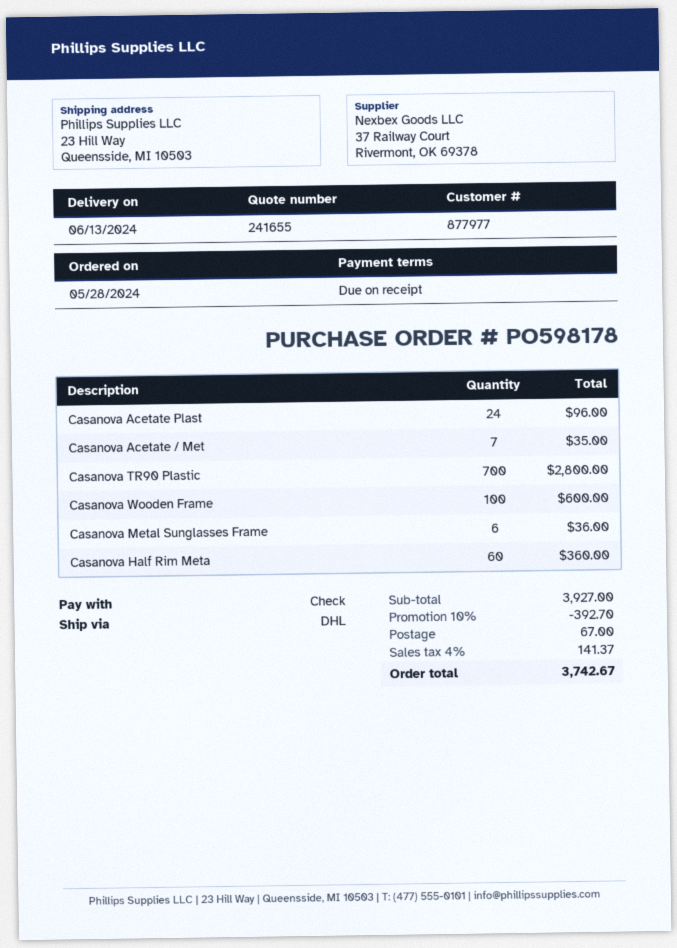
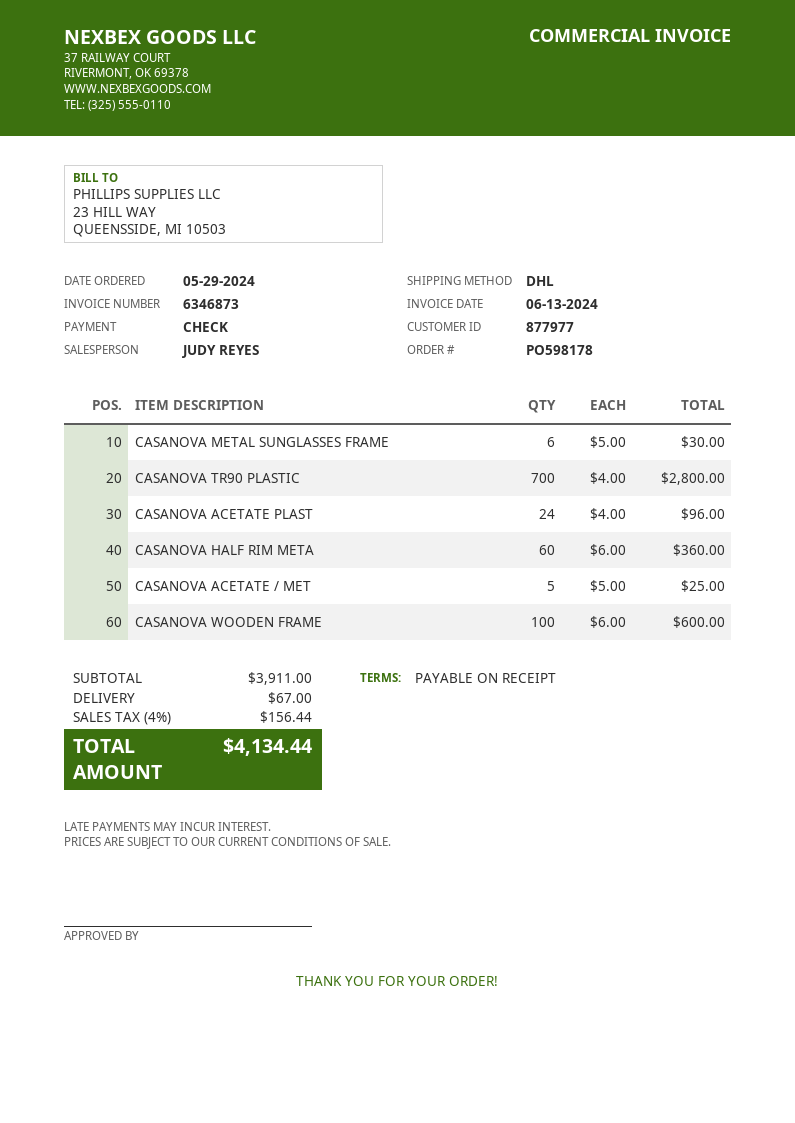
order date: 2024-05-28 -> 2024-05-29
Casanova Acetate / Met: 7 for 35.00 -> 5 for 25.00
Casanova Metal Sunglasses Frame: 6 for 36.00 -> 6 for 30.00
subtotal: 3927.00 -> 3911.00
discount: 10% = 392.70 -> none
tax: 4% = 141.37 -> 4% = 156.44
total: 3742.67 -> 4134.44

